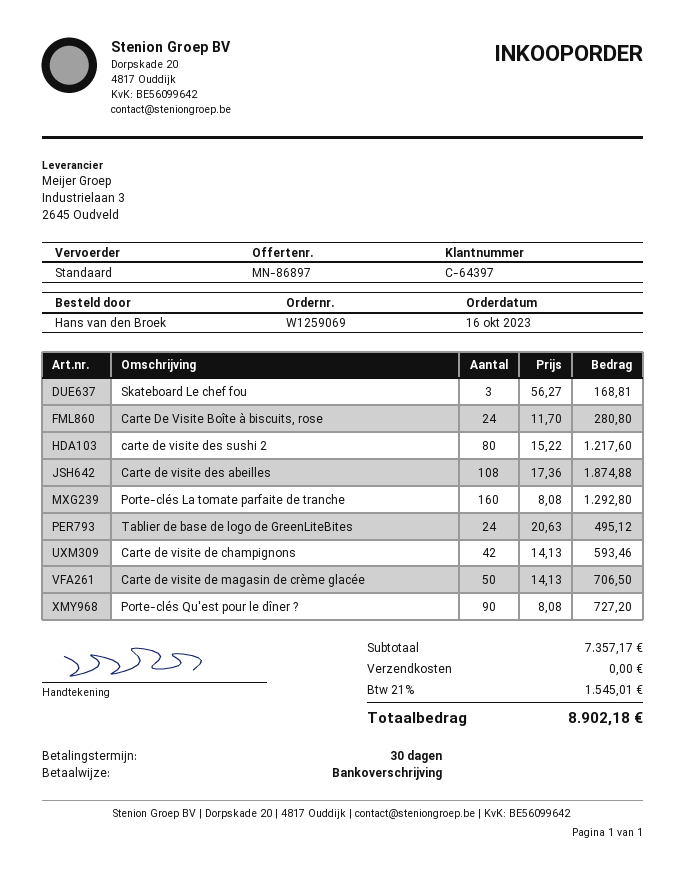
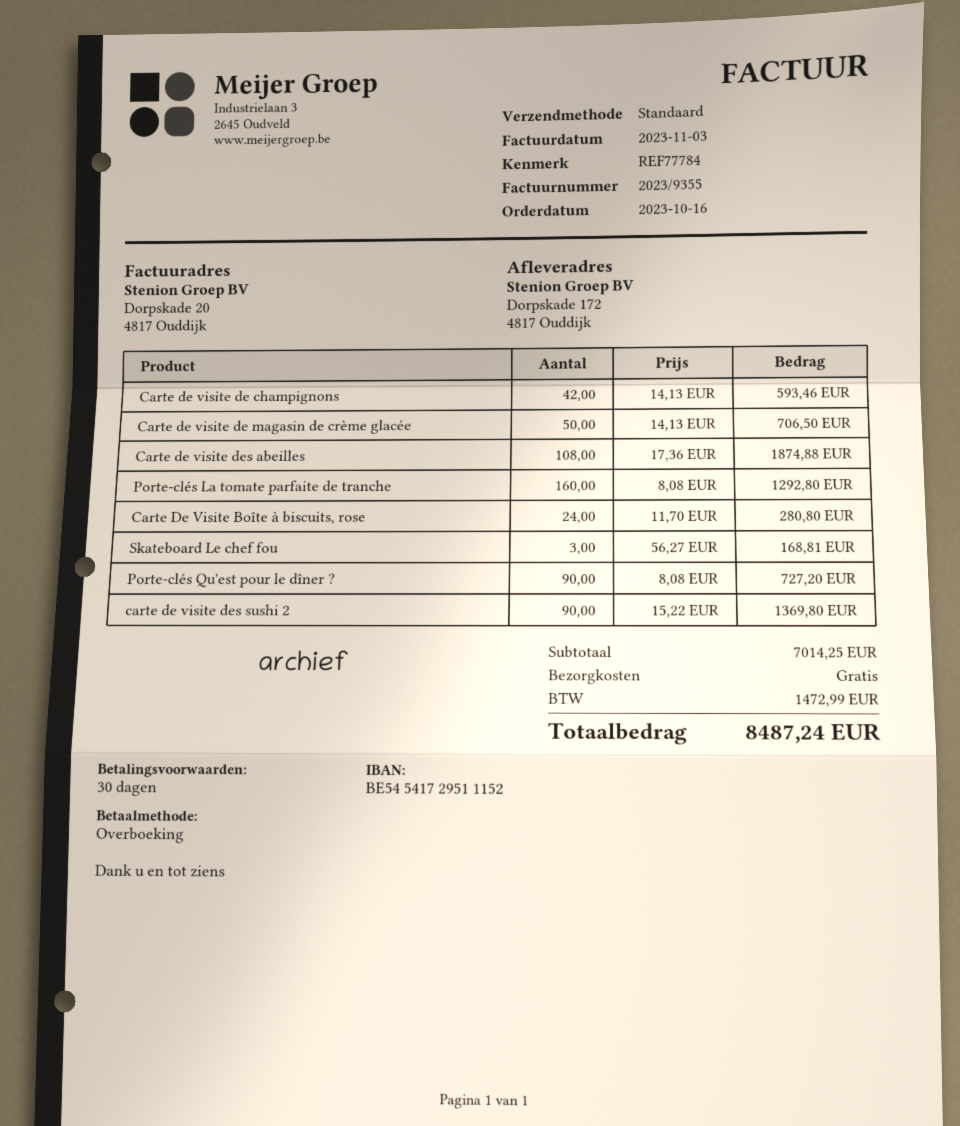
carte de visite des sushi 2: 80 x 15.22 = 1217.60 -> 90 x 15.22 = 1369.80
Tablier de base de logo de GreenLiteBites: 24 x 20.63 = 495.12 -> none
subtotal: 7357.17 -> 7014.25
tax: 1545.01 -> 1472.99
total: 8902.18 -> 8487.24

